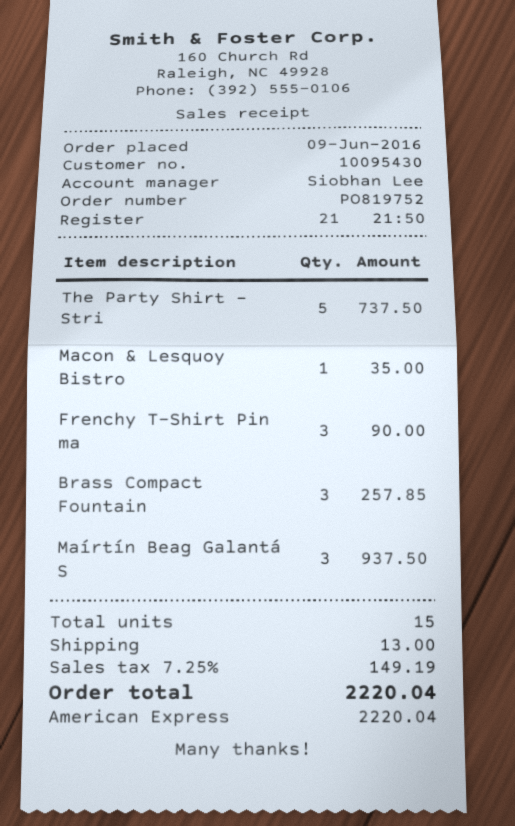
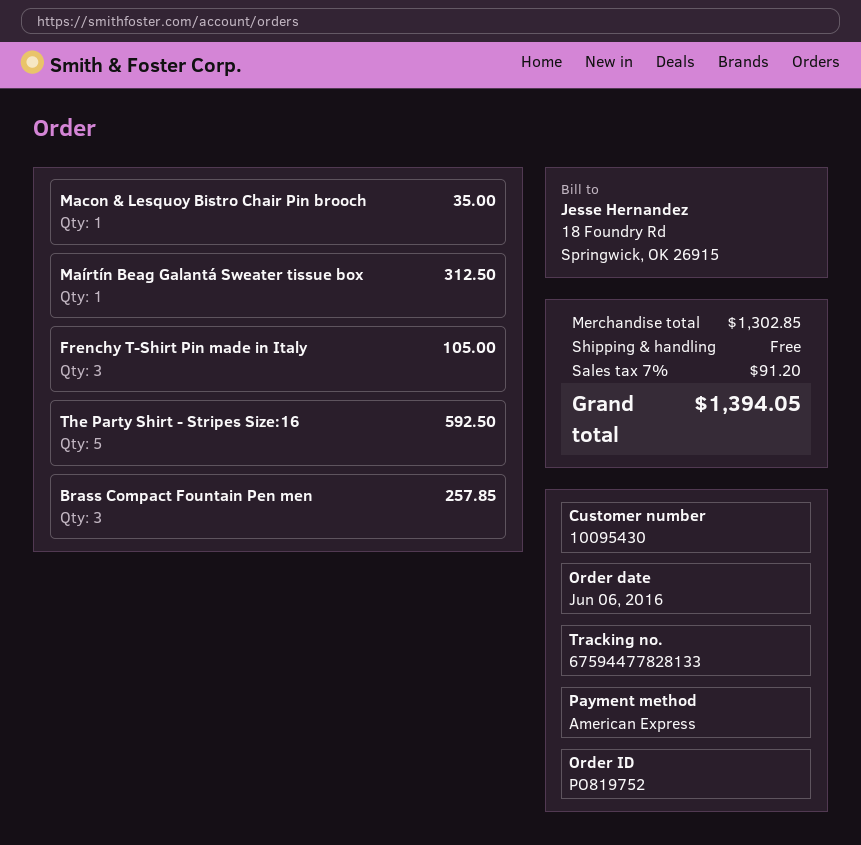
order date: 2016-06-09 -> 2016-06-06
The Party Shirt - Stri: 5 for 737.50 -> 5 for 592.50
Frenchy T-Shirt Pin ma: 3 for 90.00 -> 3 for 105.00
Maírtín Beag Galantá S: 3 for 937.50 -> 1 for 312.50
shipping: 13.00 -> 0.00
tax: 7.25% = 149.19 -> 7% = 91.20
total: 2220.04 -> 1394.05

